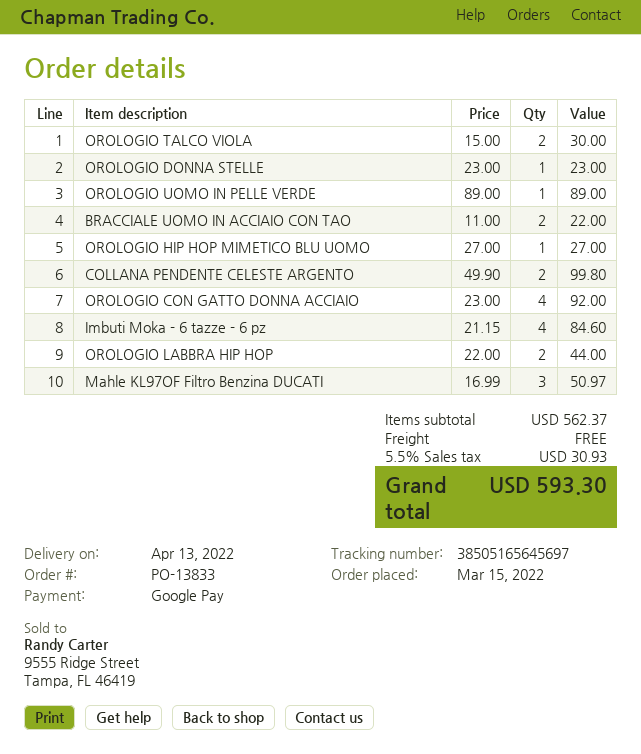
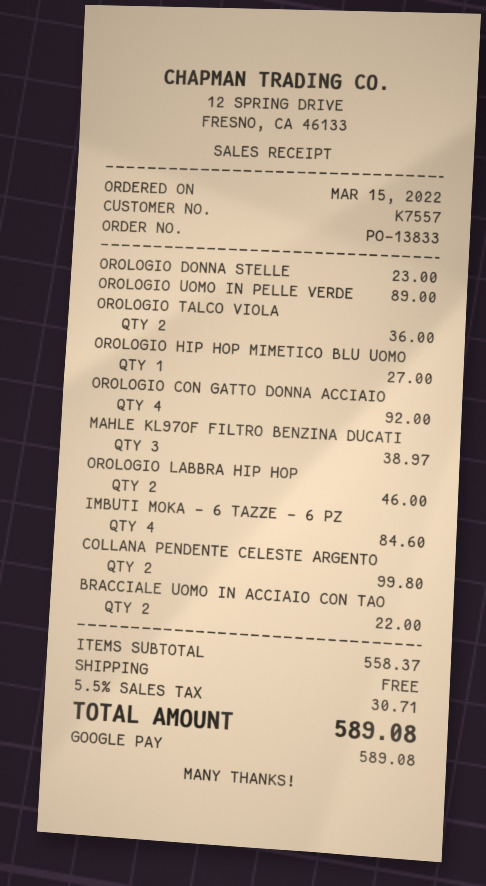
OROLOGIO TALCO VIOLA: 2 for 30.00 -> 2 for 36.00
OROLOGIO LABBRA HIP HOP: 2 for 44.00 -> 2 for 46.00
Mahle KL97OF Filtro Benzina DUCATI: 3 for 50.97 -> 3 for 38.97
subtotal: 562.37 -> 558.37
tax: 5.5% = 30.93 -> 5.5% = 30.71
total: 593.30 -> 589.08

